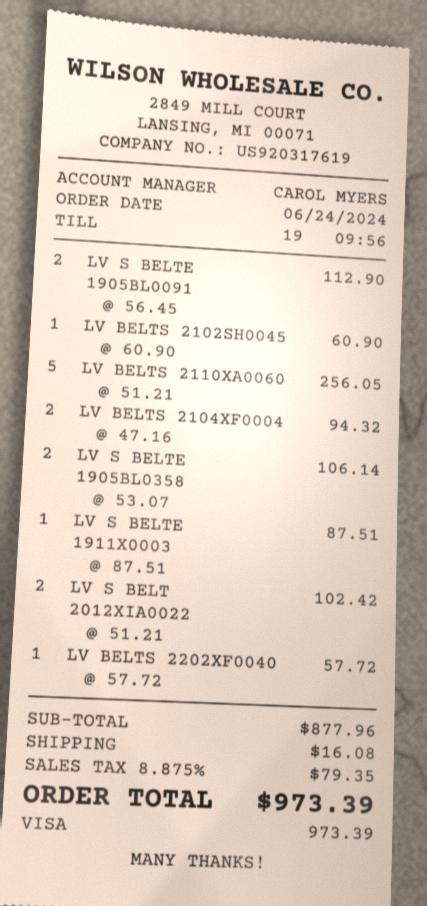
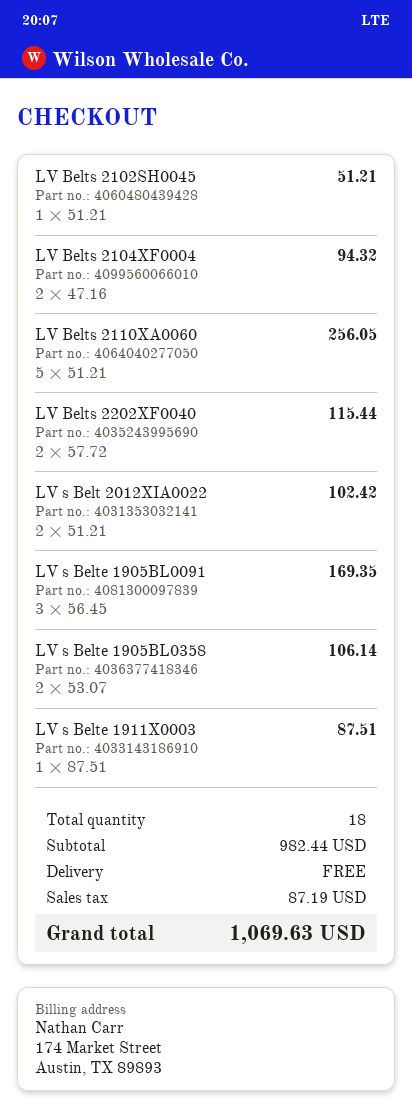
LV S BELTE 1905BL0091: 2 x 56.45 = 112.90 -> 3 x 56.45 = 169.35
LV BELTS 2102SH0045: 1 x 60.90 = 60.90 -> 1 x 51.21 = 51.21
LV BELTS 2202XF0040: 1 x 57.72 = 57.72 -> 2 x 57.72 = 115.44
subtotal: 877.96 -> 982.44
shipping: 16.08 -> 0.00
tax: 79.35 -> 87.19
total: 973.39 -> 1069.63

